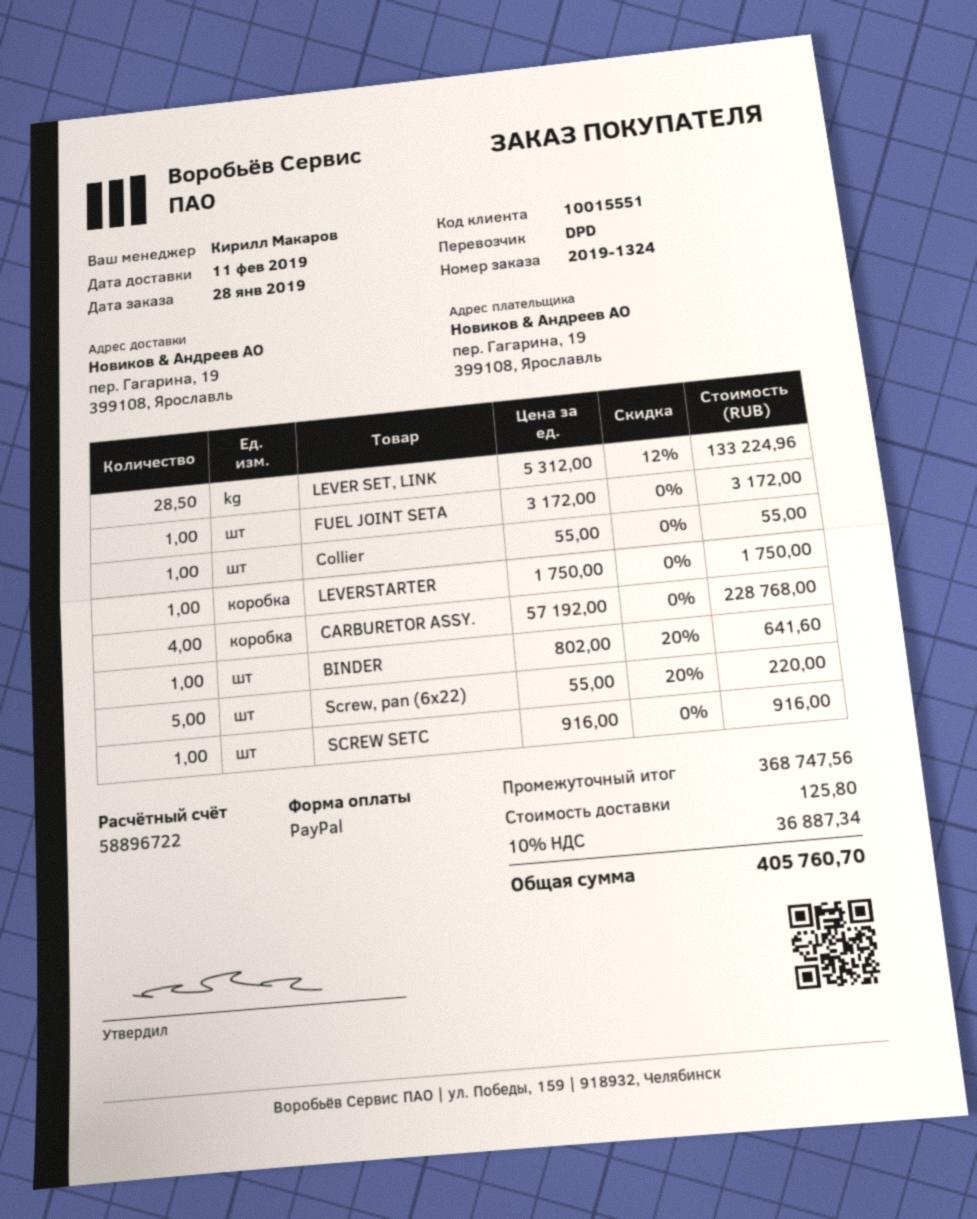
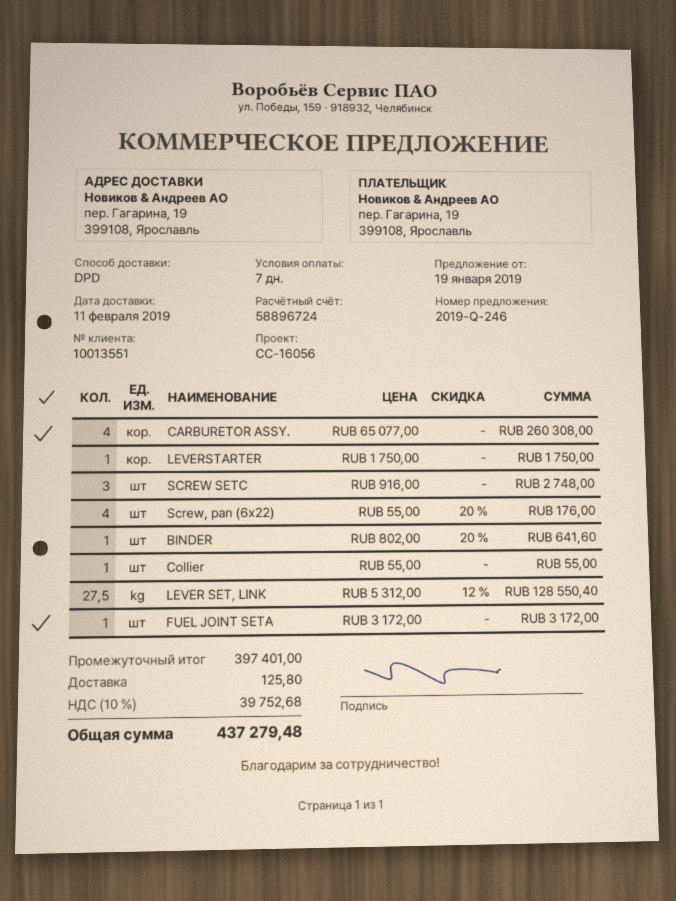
customer number: 10015551 -> 10013551
bank account: 58896722 -> 58896724
LEVER SET, LINK: 28.5 x 5312.00 - 12% = 133224.96 -> 27.5 x 5312.00 - 12% = 128550.40
CARBURETOR ASSY.: 4 x 57192.00 = 228768.00 -> 4 x 65077.00 = 260308.00
Screw, pan (6x22): 5 x 55.00 - 20% = 220.00 -> 4 x 55.00 - 20% = 176.00
SCREW SETC: 1 x 916.00 = 916.00 -> 3 x 916.00 = 2748.00
subtotal: 368747.56 -> 397401.00
tax: 10% = 36887.34 -> 10% = 39752.68
total: 405760.70 -> 437279.48

